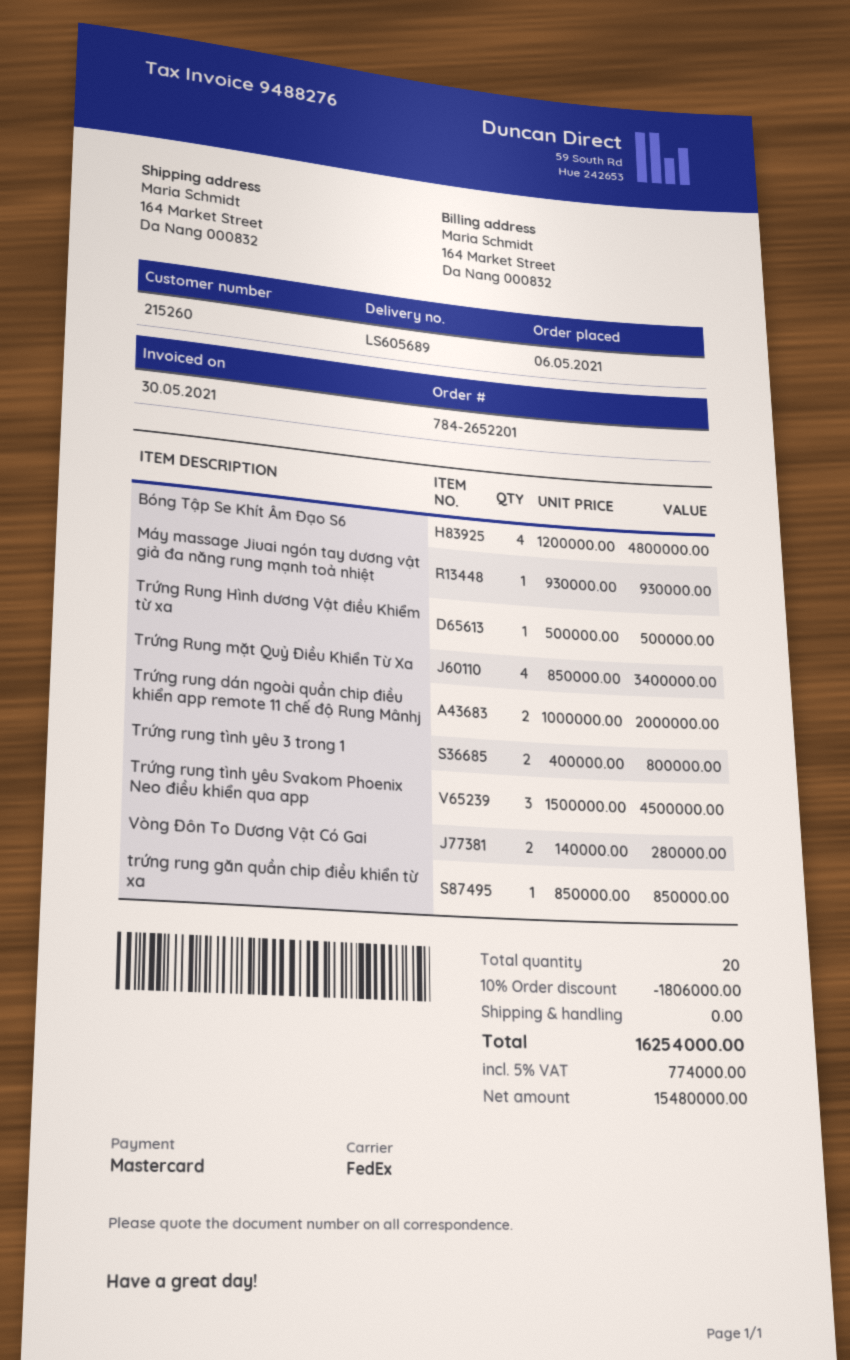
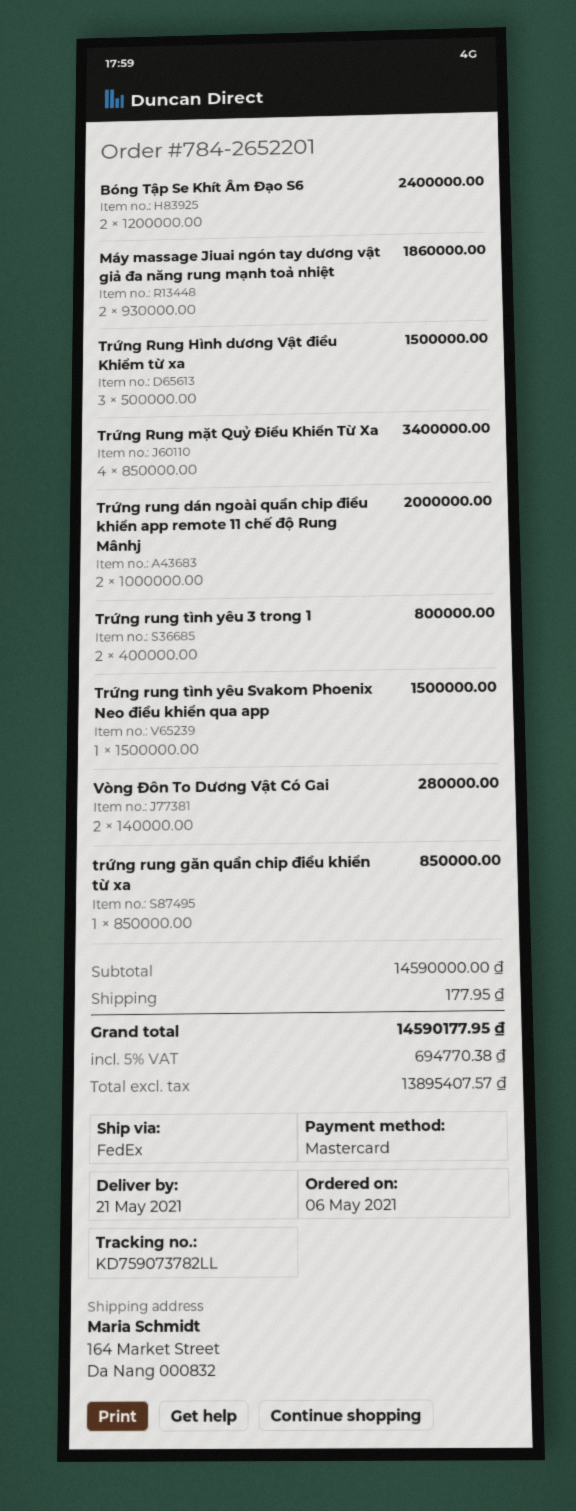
Bóng Tập Se Khít Âm Đạo S6: 4 x 1200000.00 = 4800000.00 -> 2 x 1200000.00 = 2400000.00
Máy massage Jiuai ngón tay dương vật giả đa năng rung mạnh toả nhiệt: 1 x 930000.00 = 930000.00 -> 2 x 930000.00 = 1860000.00
Trứng Rung Hình dương Vật điều Khiểm từ xa: 1 x 500000.00 = 500000.00 -> 3 x 500000.00 = 1500000.00
Trứng rung tình yêu Svakom Phoenix Neo điều khiển qua app: 3 x 1500000.00 = 4500000.00 -> 1 x 1500000.00 = 1500000.00
discount: 10% = 1806000.00 -> none
shipping: 0.00 -> 177.95
net: 15480000.00 -> 13895407.57
tax: 5% = 774000.00 -> 5% = 694770.38
total: 16254000.00 -> 14590177.95

